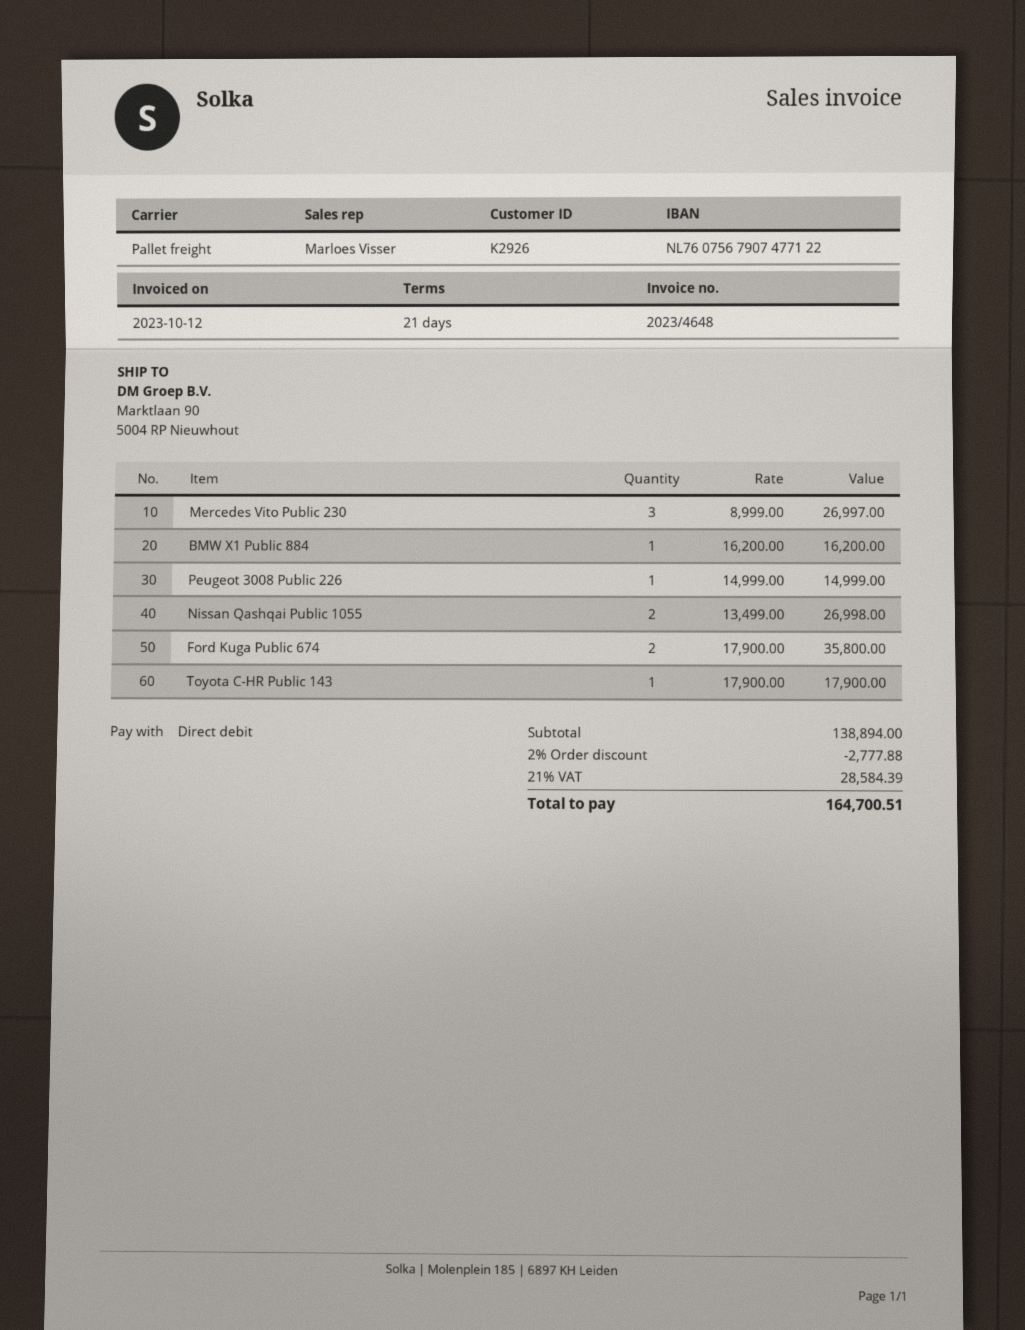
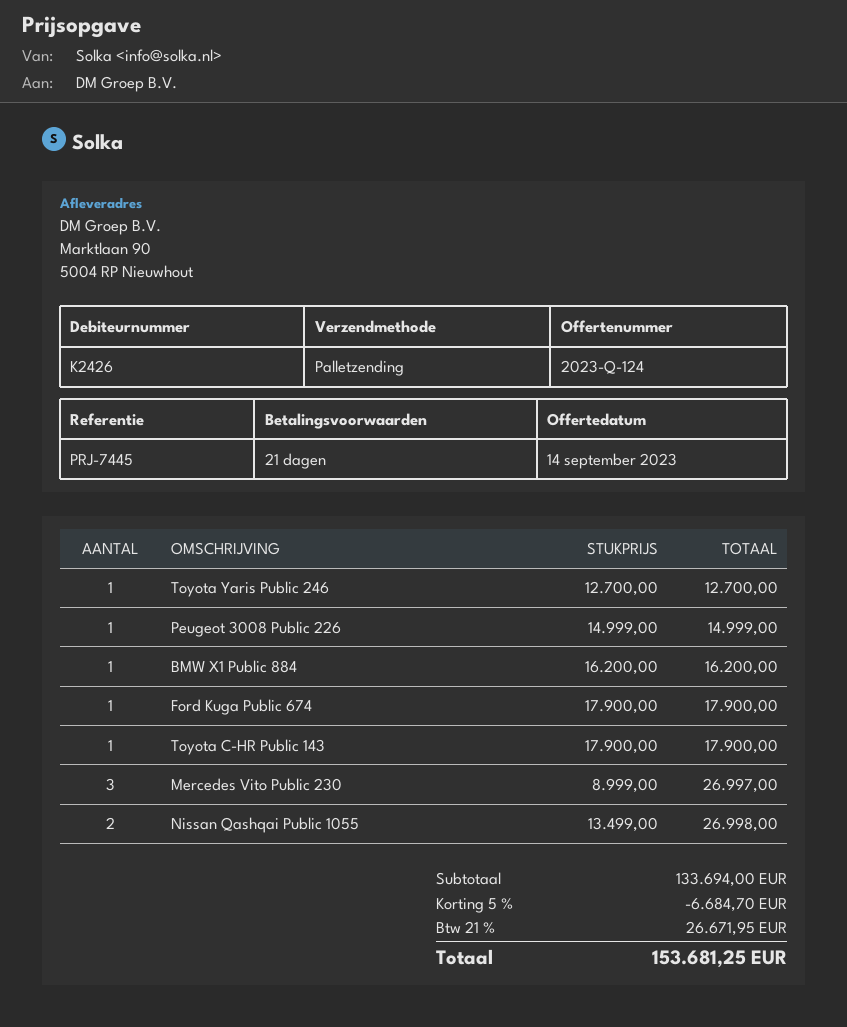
customer number: K2926 -> K2426
Ford Kuga Public 674: 2 x 17900.00 = 35800.00 -> 1 x 17900.00 = 17900.00
Toyota Yaris Public 246: none -> 1 x 12700.00 = 12700.00
subtotal: 138894.00 -> 133694.00
discount: 2% = 2777.88 -> 5% = 6684.70
tax: 21% = 28584.39 -> 21% = 26671.95
total: 164700.51 -> 153681.25

